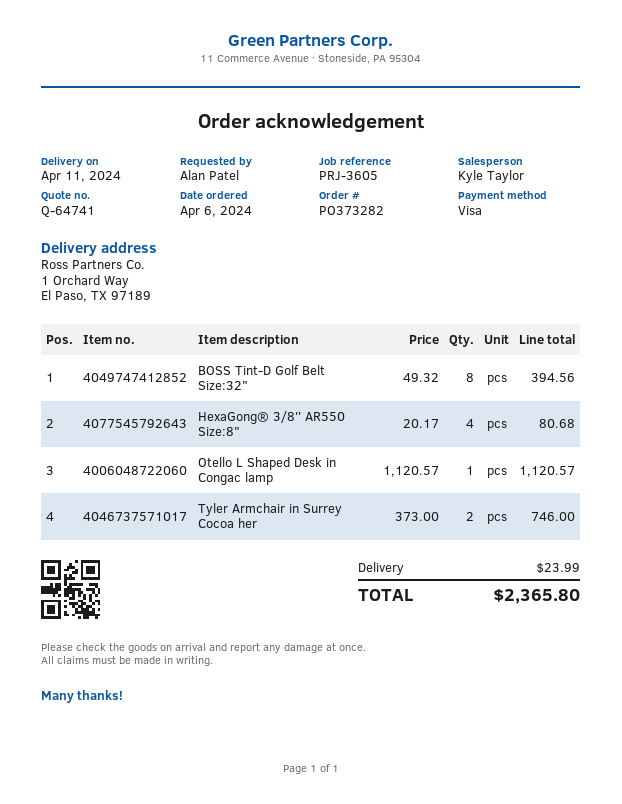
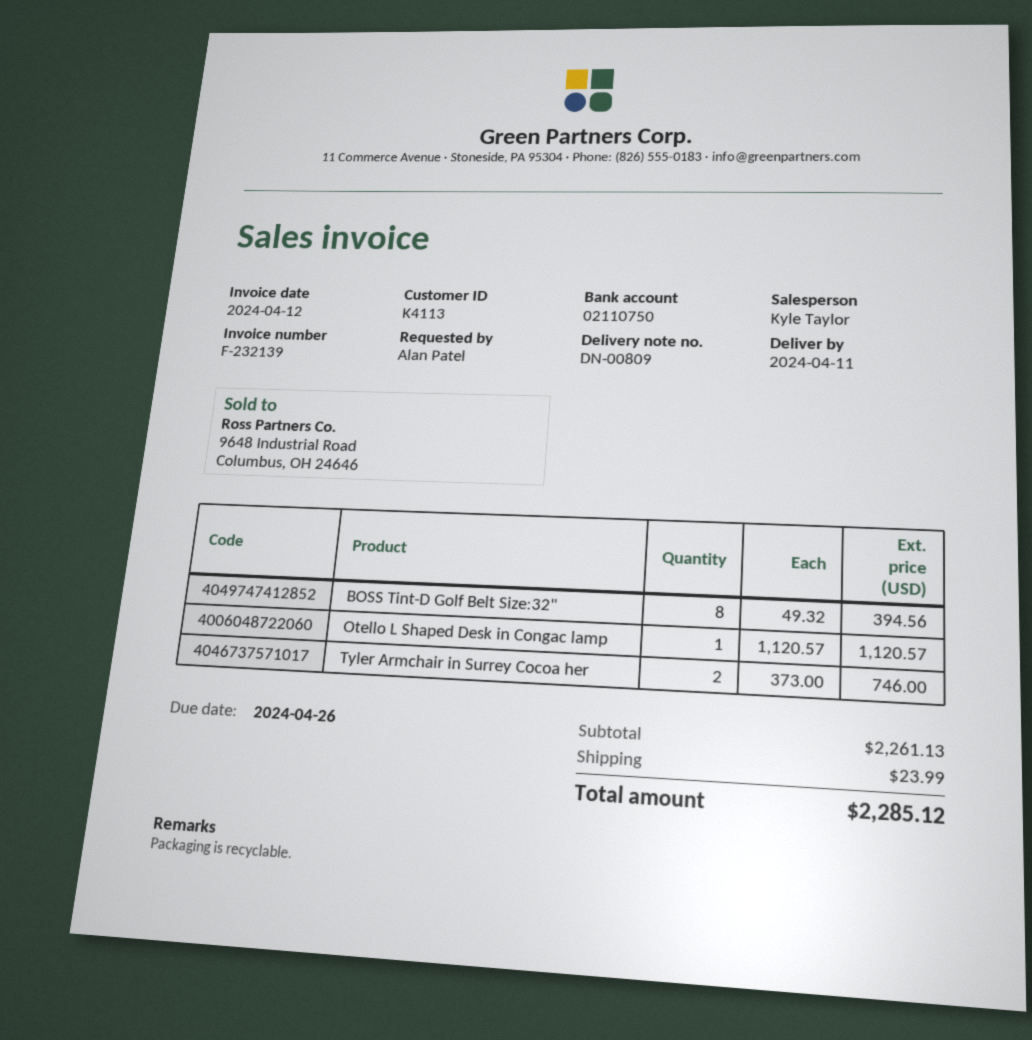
HexaGong® 3/8″ AR550 Size:8": 4 x 20.17 = 80.68 -> none
total: 2365.80 -> 2285.12

